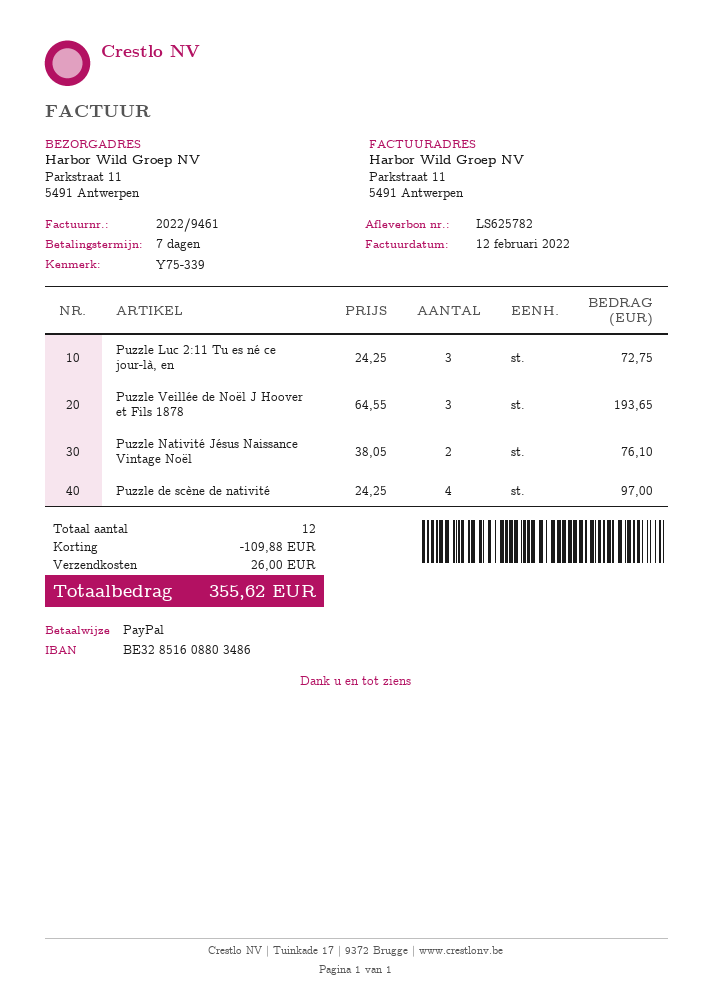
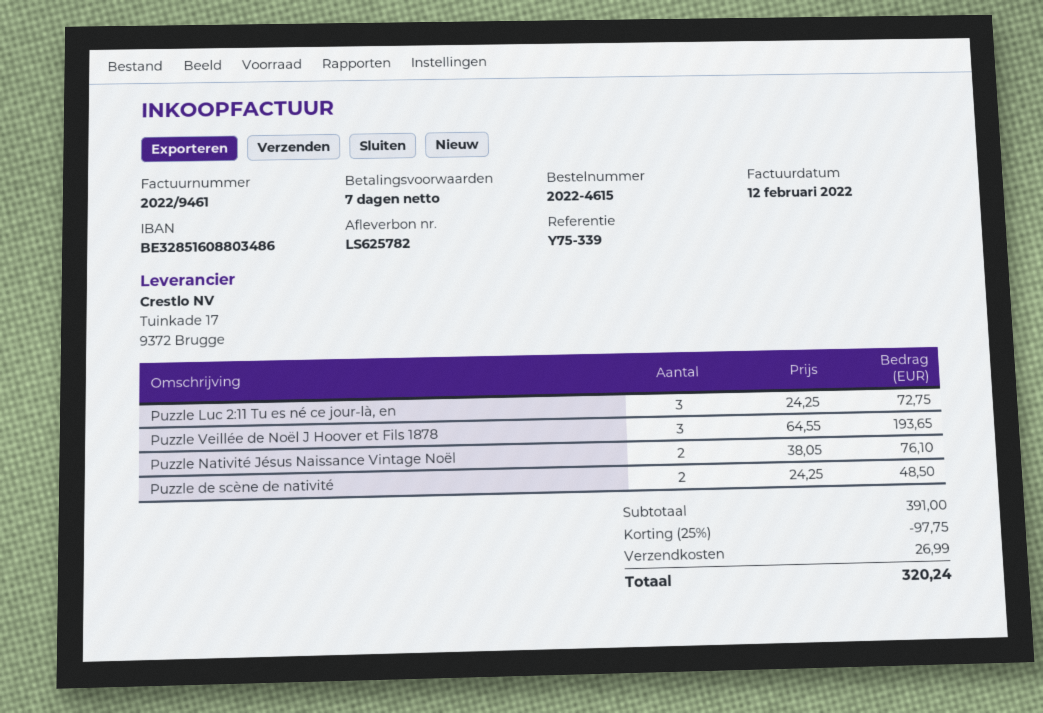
Puzzle de scène de nativité: 4 x 24.25 = 97.00 -> 2 x 24.25 = 48.50
discount: 109.88 -> 97.75
shipping: 26.00 -> 26.99
total: 355.62 -> 320.24

